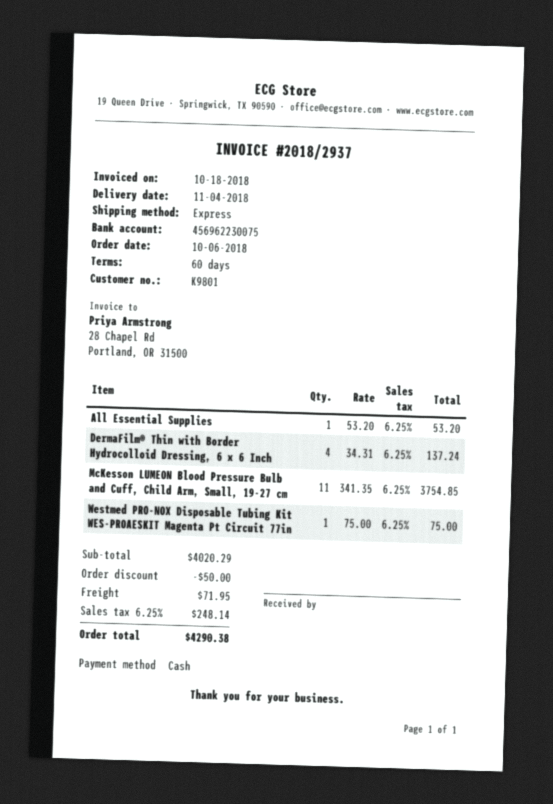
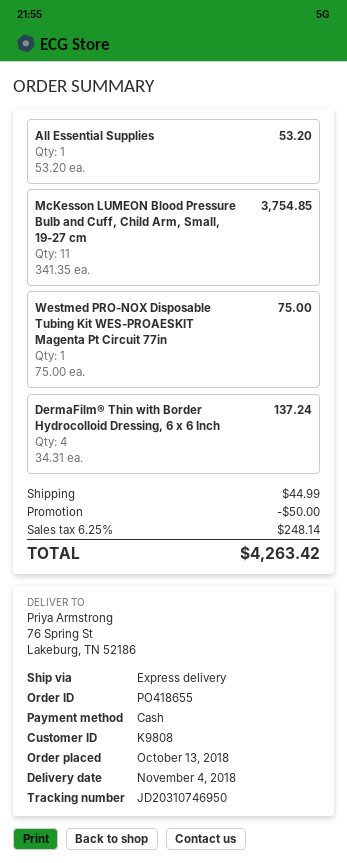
order date: 2018-10-06 -> 2018-10-13
customer number: K9801 -> K9808
shipping: 71.95 -> 44.99
total: 4290.38 -> 4263.42

